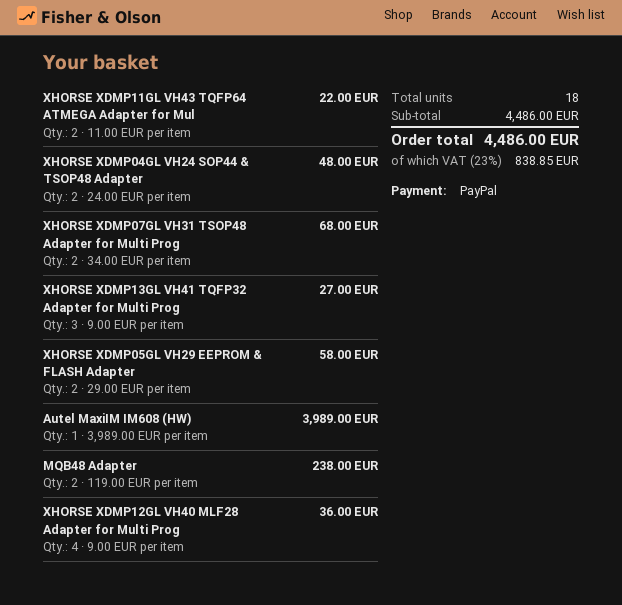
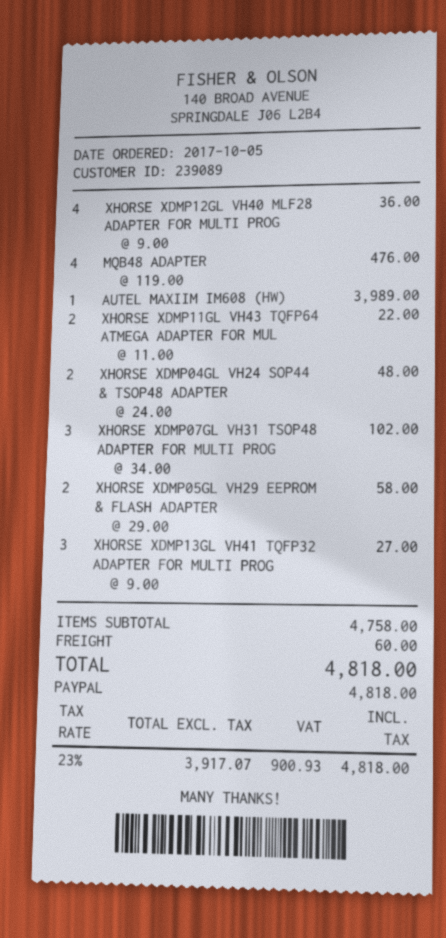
XHORSE XDMP07GL VH31 TSOP48 Adapter for Multi Prog: 2 x 34.00 = 68.00 -> 3 x 34.00 = 102.00
MQB48 Adapter: 2 x 119.00 = 238.00 -> 4 x 119.00 = 476.00
subtotal: 4486.00 -> 4758.00
shipping: none -> 60.00
tax: 23% = 838.85 -> 23% = 900.93
total: 4486.00 -> 4818.00

